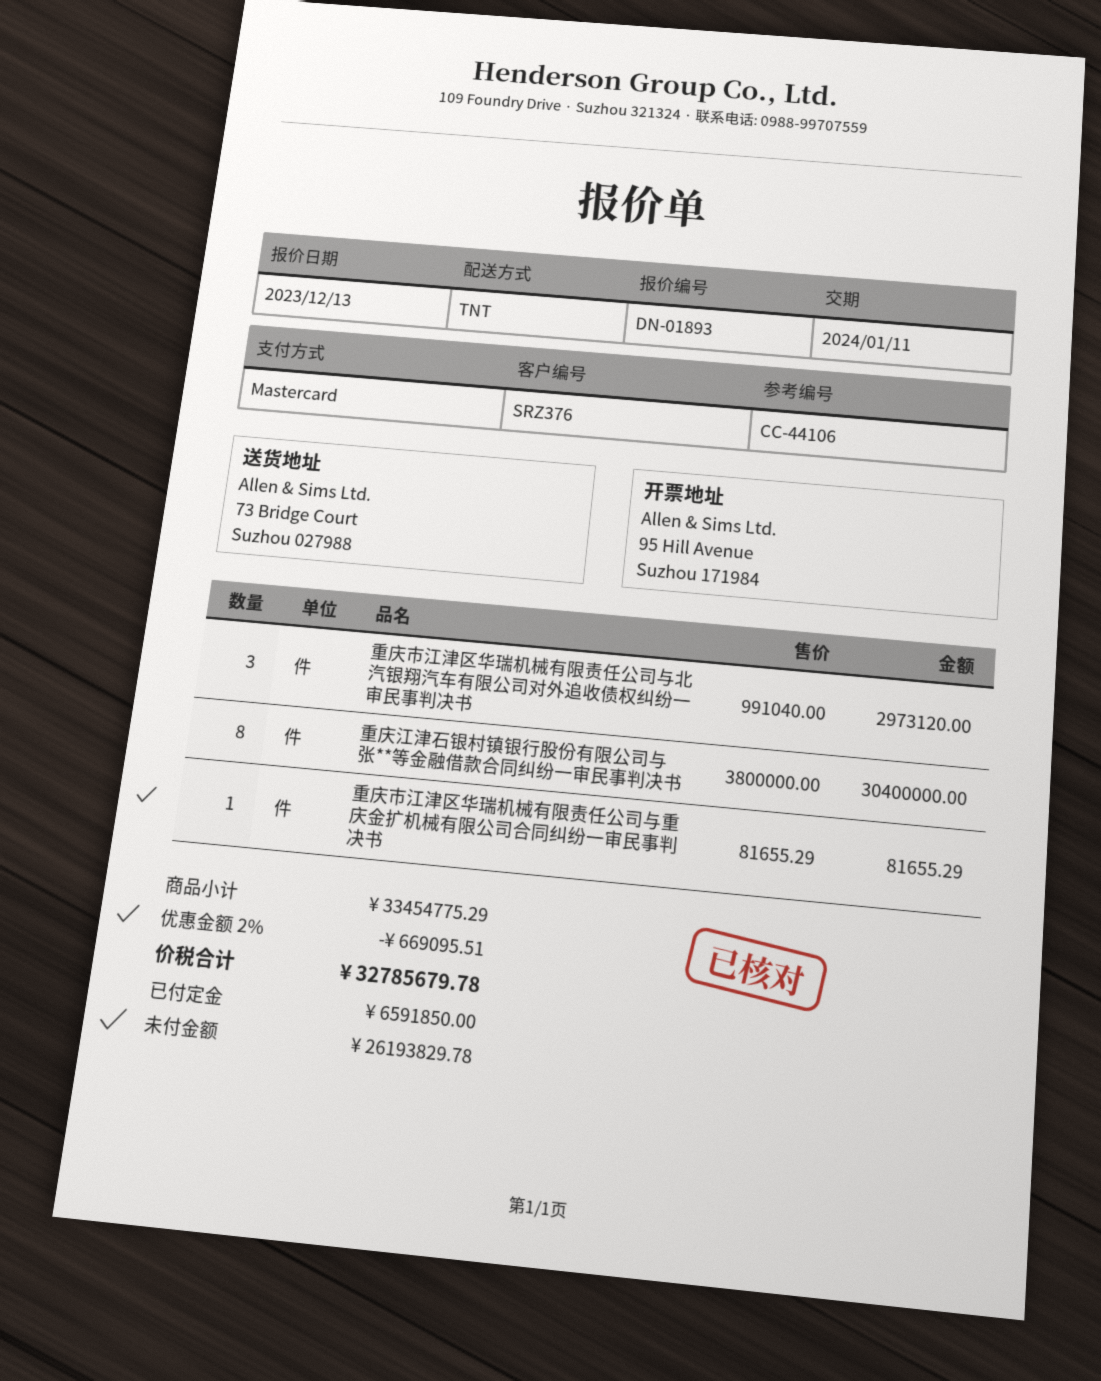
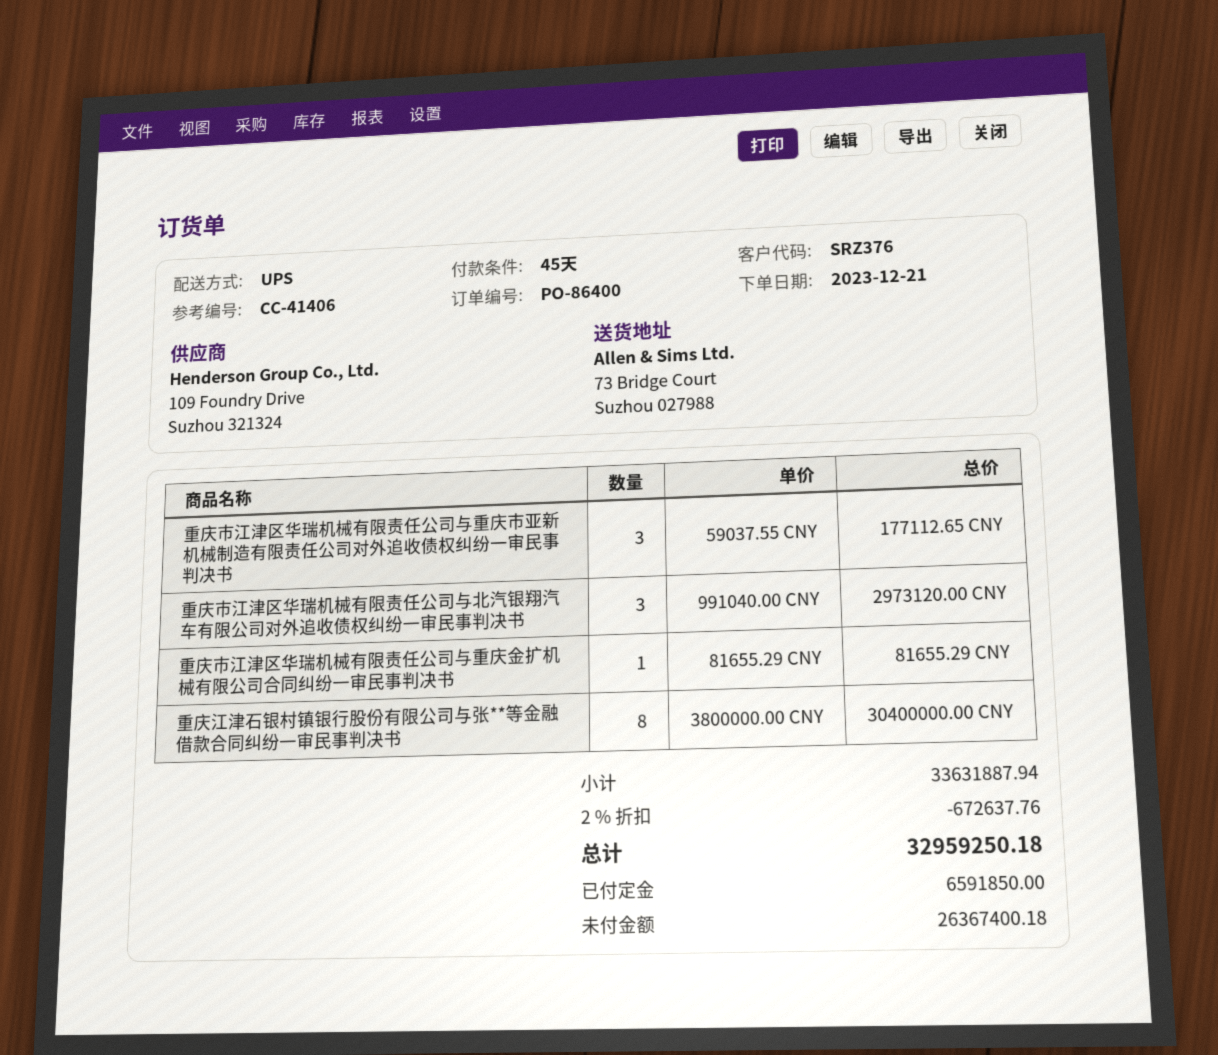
reference: CC-44106 -> CC-41406
shipping method: TNT -> UPS
重庆市江津区华瑞机械有限责任公司与重庆市亚新机械制造有限责任公司对外追收债权纠纷一审民事判决书: none -> 3 x 59037.55 = 177112.65
subtotal: 33454775.29 -> 33631887.94
discount: 2% = 669095.51 -> 2% = 672637.76
total: 32785679.78 -> 32959250.18
balance: 26193829.78 -> 26367400.18

